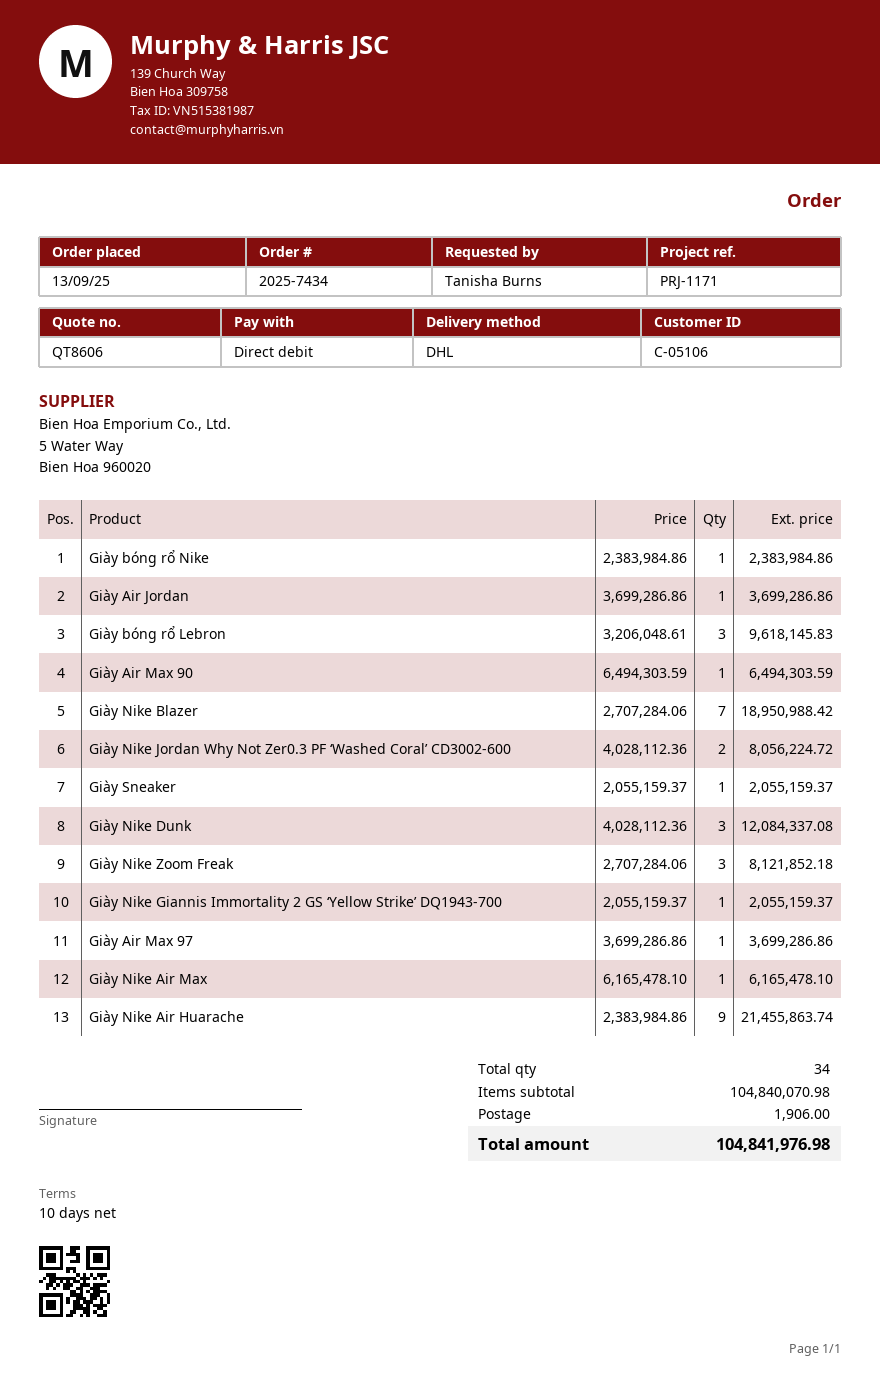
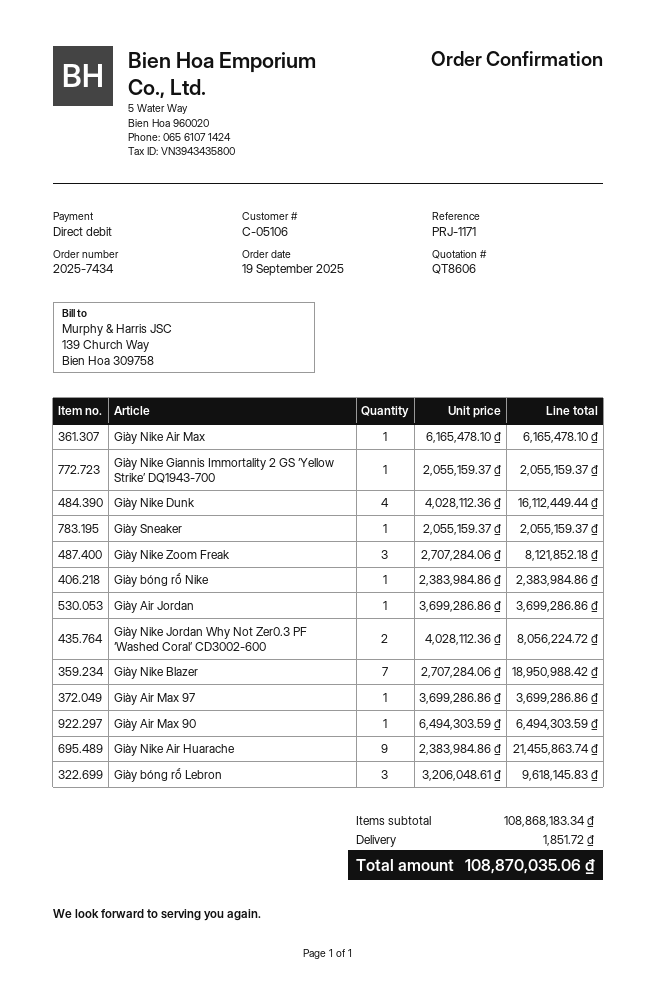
order date: 2025-09-13 -> 2025-09-19
Giày Nike Dunk: 3 x 4028112.36 = 12084337.08 -> 4 x 4028112.36 = 16112449.44
subtotal: 104840070.98 -> 108868183.34
shipping: 1906.00 -> 1851.72
total: 104841976.98 -> 108870035.06

